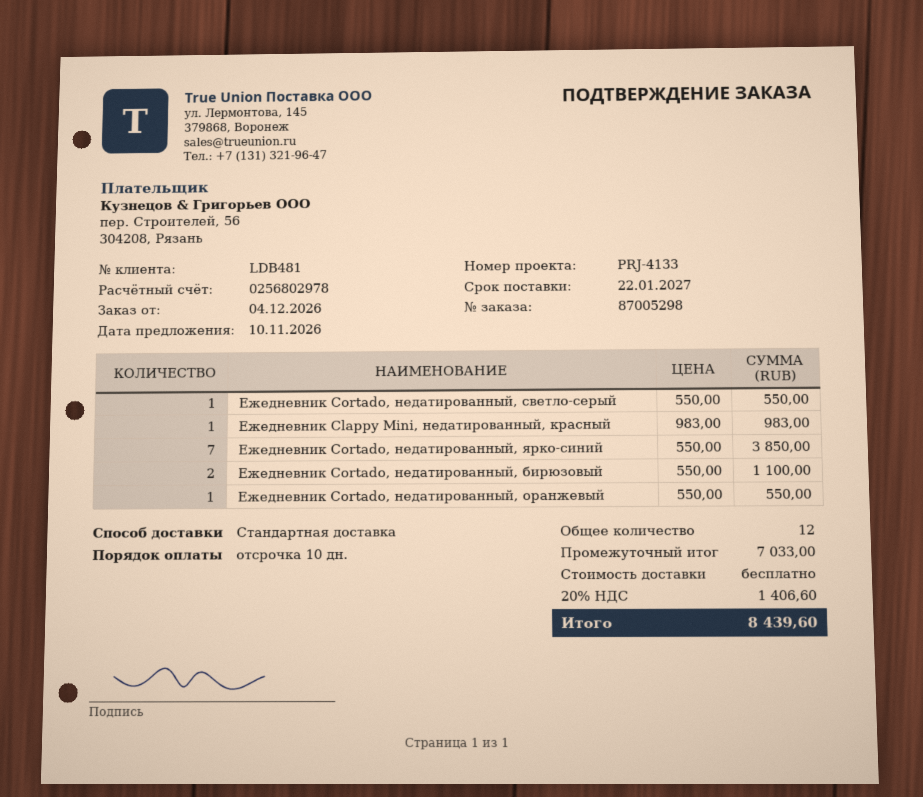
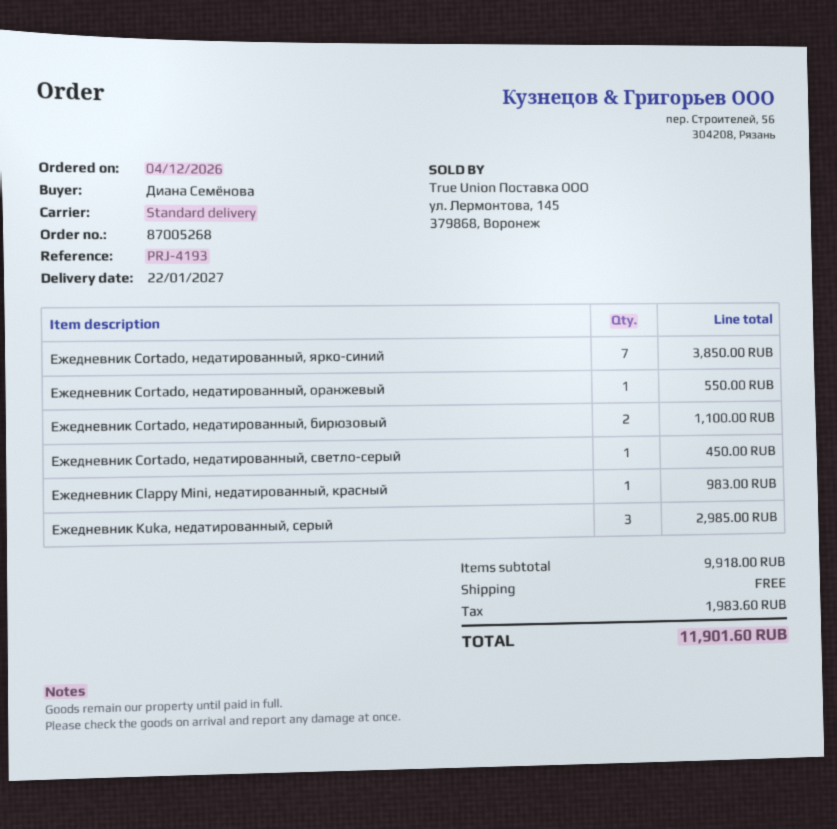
order number: 87005298 -> 87005268
reference: PRJ-4133 -> PRJ-4193
Ежедневник Cortado, недатированный, светло-серый: 1 for 550.00 -> 1 for 450.00
Ежедневник Kuka, недатированный, серый: none -> 3 for 2985.00
subtotal: 7033.00 -> 9918.00
tax: 1406.60 -> 1983.60
total: 8439.60 -> 11901.60

